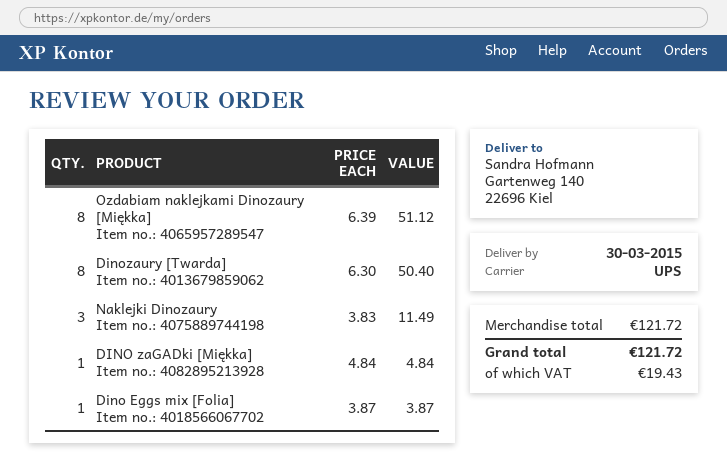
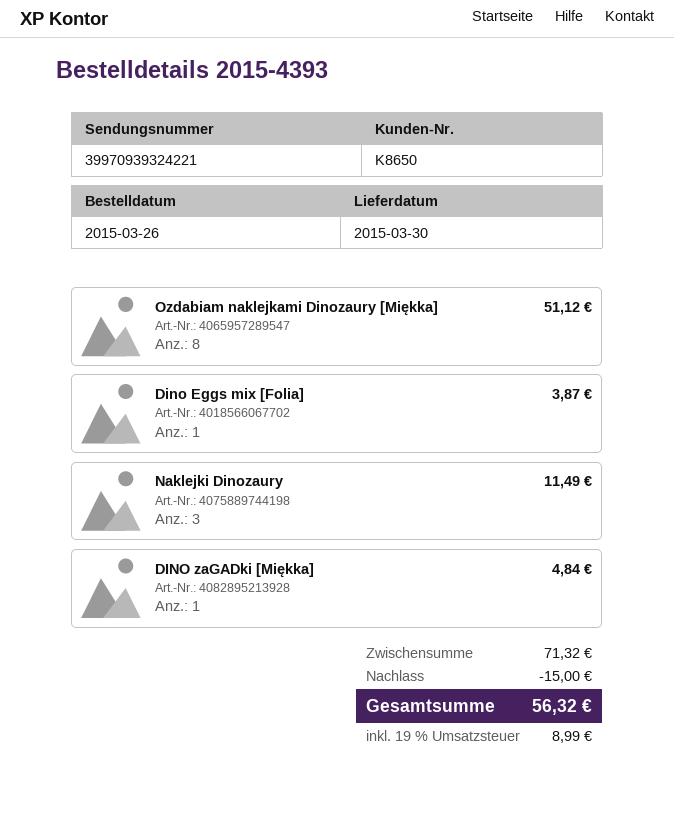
Dinozaury [Twarda]: 8 for 50.40 -> none
subtotal: 121.72 -> 71.32
discount: none -> 15.00
tax: 19.43 -> 8.99
total: 121.72 -> 56.32

